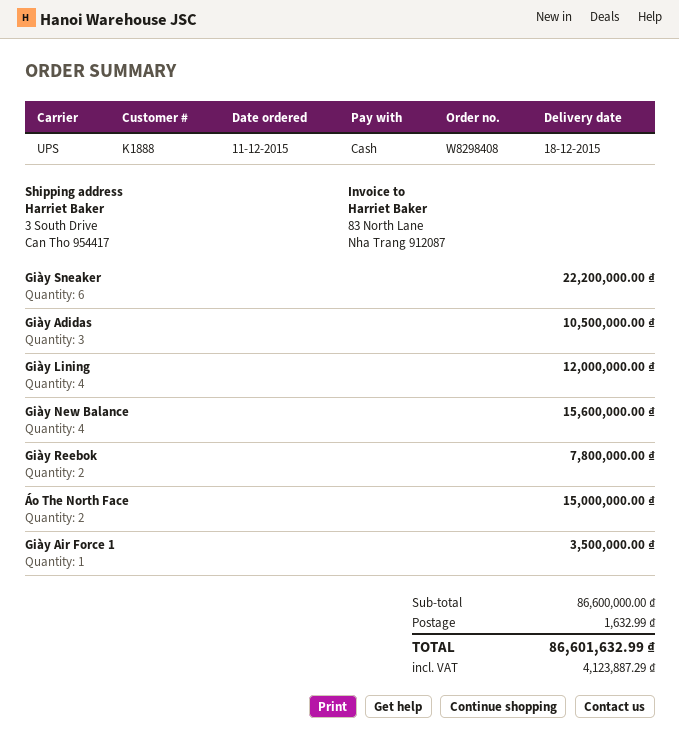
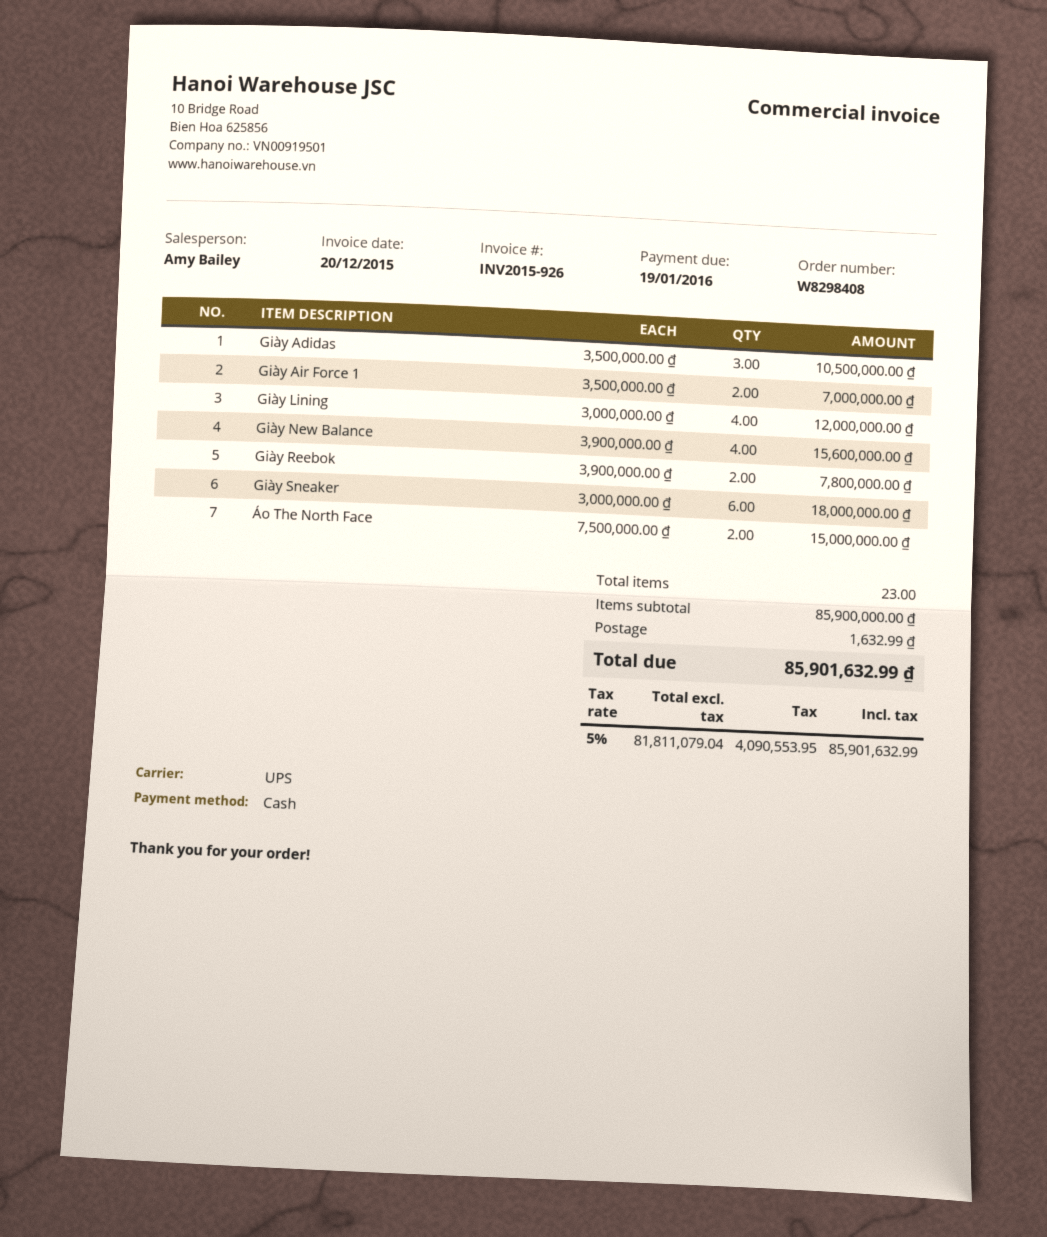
Giày Sneaker: 6 for 22200000.00 -> 6 for 18000000.00
Giày Air Force 1: 1 for 3500000.00 -> 2 for 7000000.00
subtotal: 86600000.00 -> 85900000.00
tax: 4123887.29 -> 4090553.95
total: 86601632.99 -> 85901632.99

